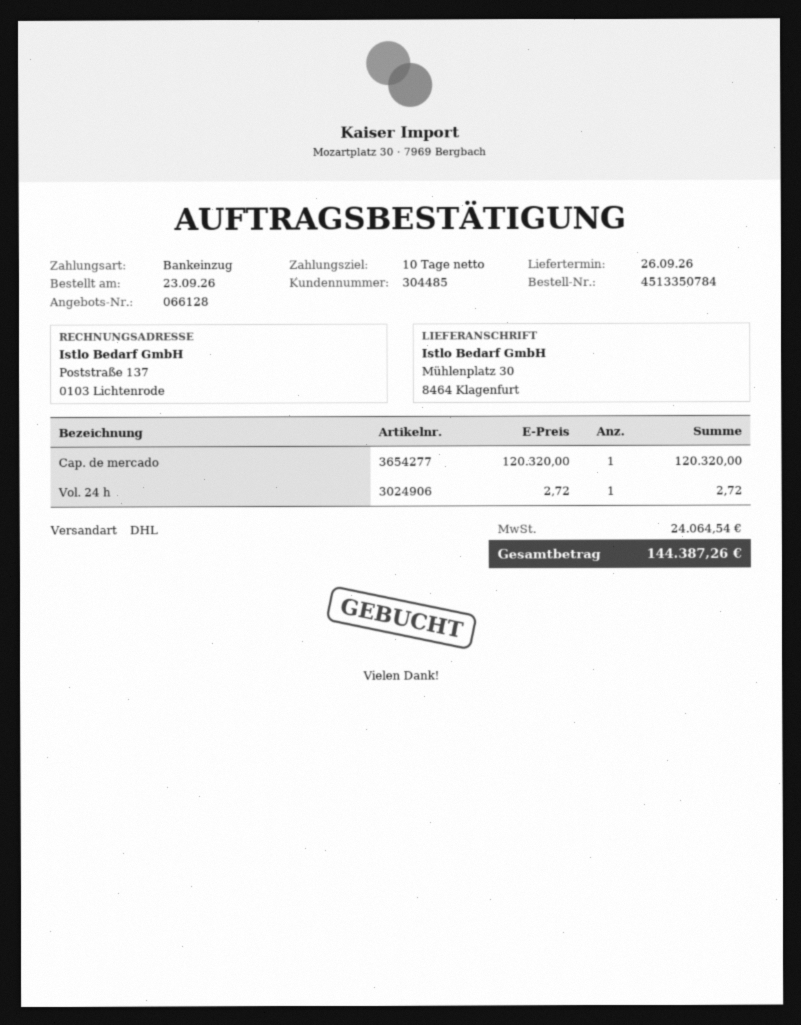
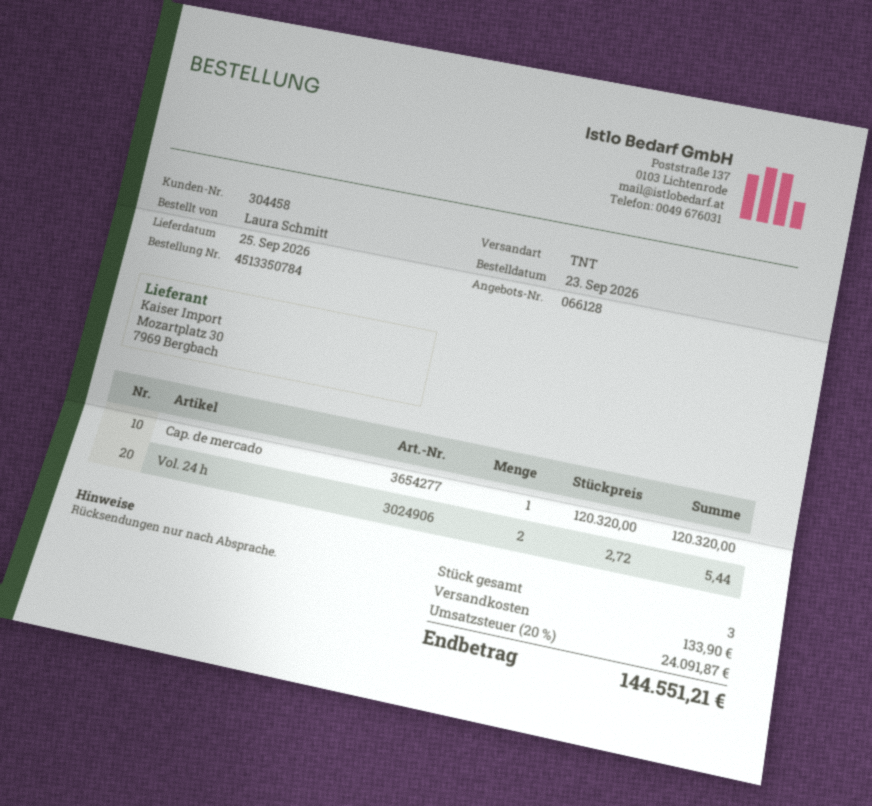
delivery date: 2026-09-26 -> 2026-09-25
customer number: 304485 -> 304458
shipping method: DHL -> TNT
Vol. 24 h: 1 x 2.72 = 2.72 -> 2 x 2.72 = 5.44
shipping: none -> 133.90
tax: 24064.54 -> 24091.87
total: 144387.26 -> 144551.21

